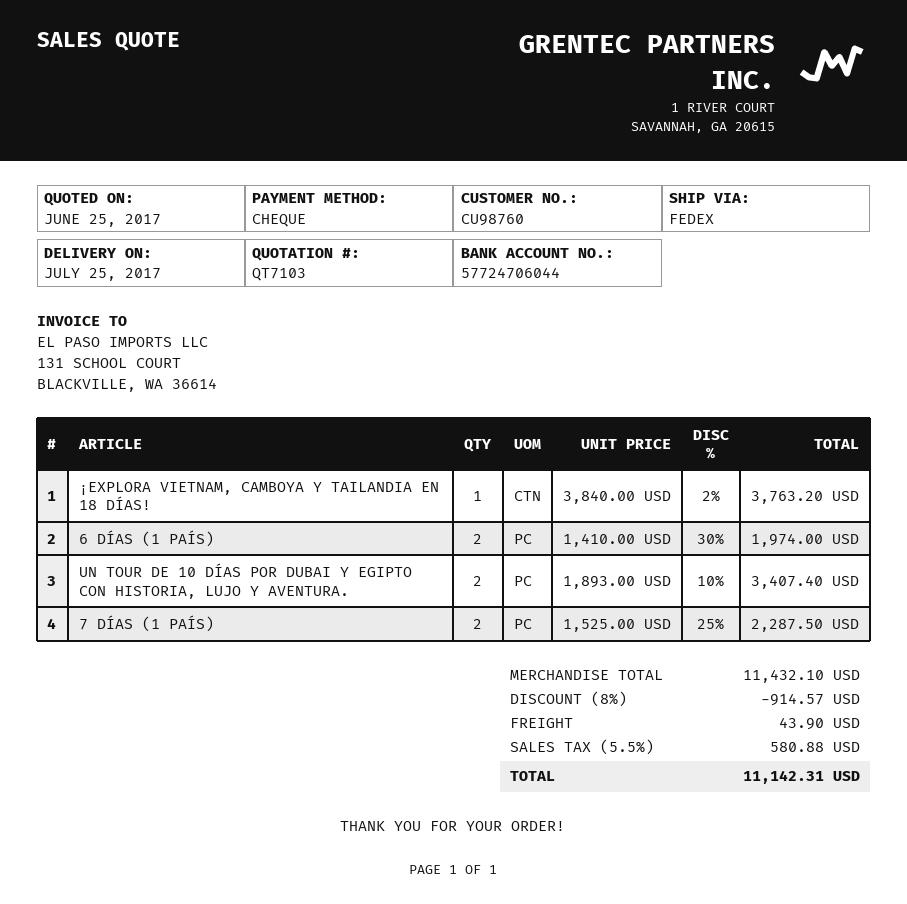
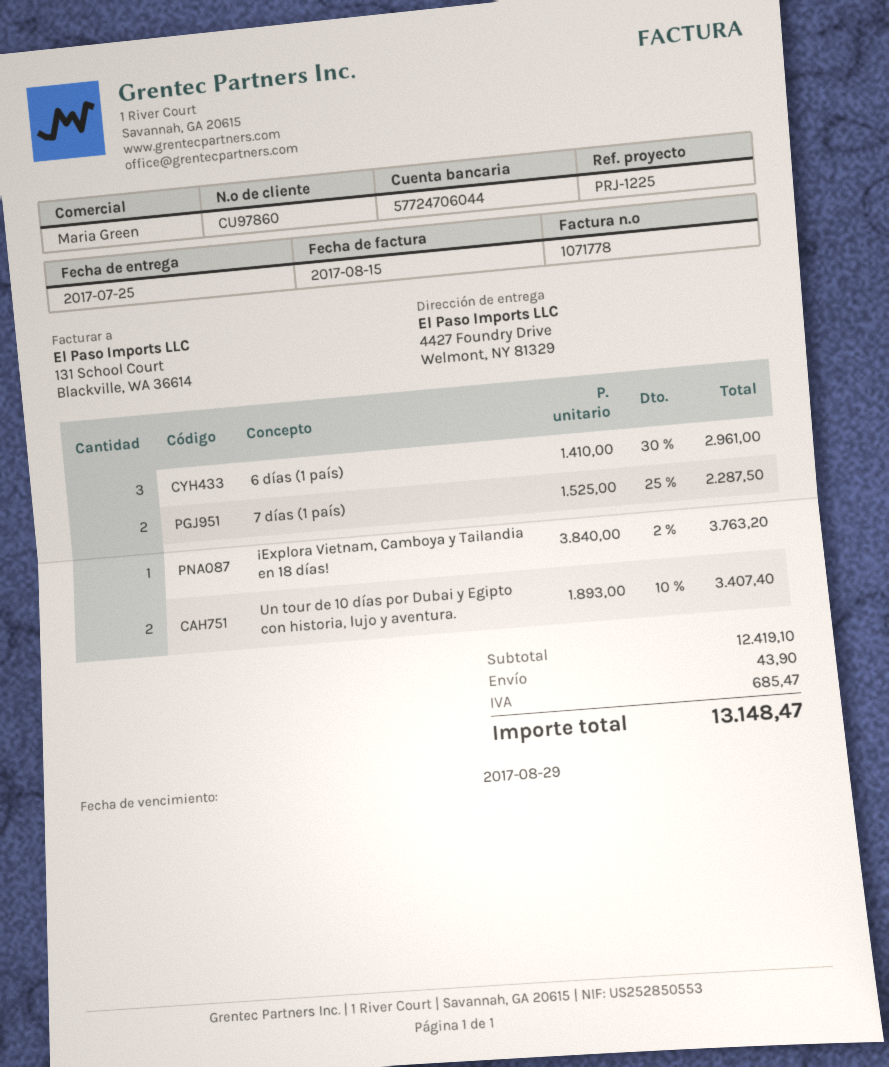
customer number: CU98760 -> CU97860
6 DÍAS (1 PAÍS): 2 x 1410.00 - 30% = 1974.00 -> 3 x 1410.00 - 30% = 2961.00
subtotal: 11432.10 -> 12419.10
discount: 8% = 914.57 -> none
tax: 580.88 -> 685.47
total: 11142.31 -> 13148.47

